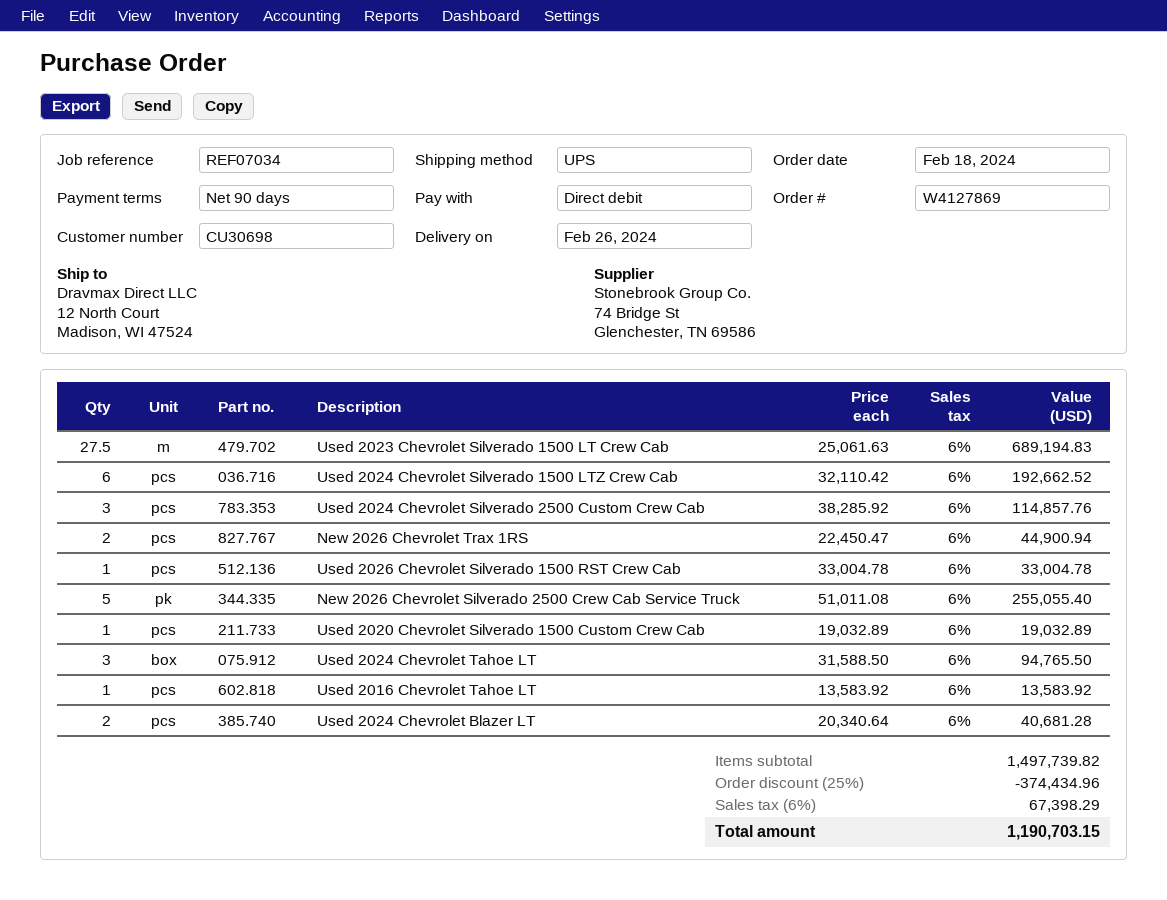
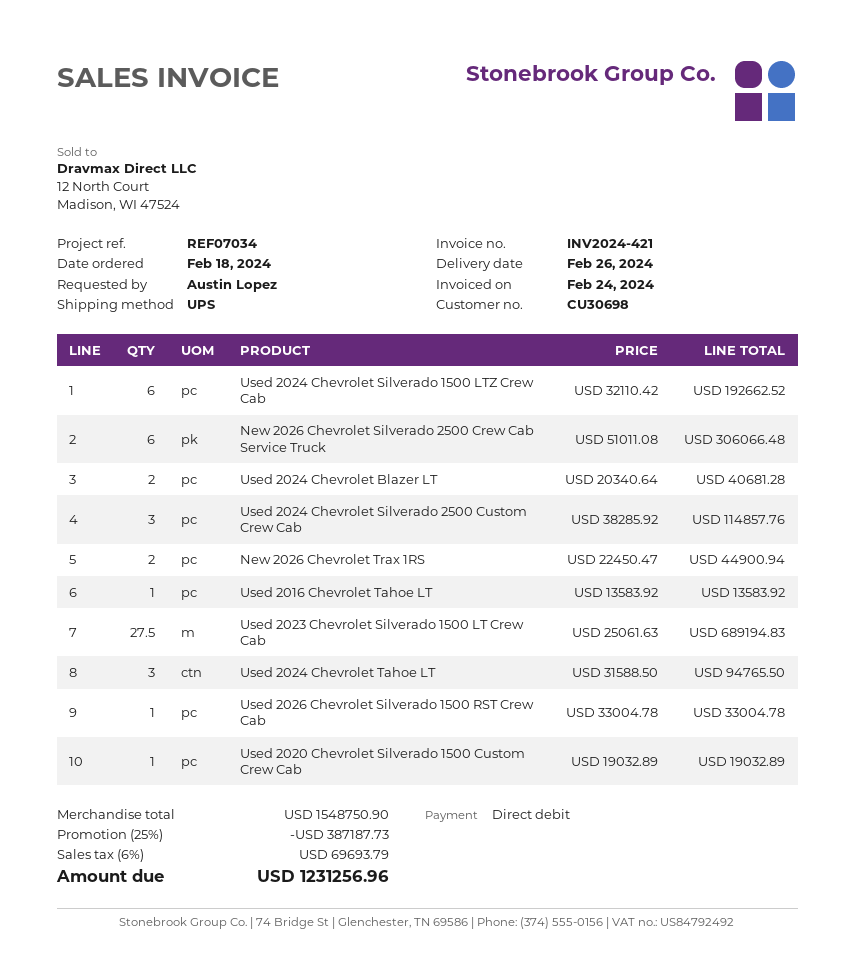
New 2026 Chevrolet Silverado 2500 Crew Cab Service Truck: 5 x 51011.08 = 255055.40 -> 6 x 51011.08 = 306066.48
subtotal: 1497739.82 -> 1548750.90
discount: 25% = 374434.96 -> 25% = 387187.73
tax: 6% = 67398.29 -> 6% = 69693.79
total: 1190703.15 -> 1231256.96

